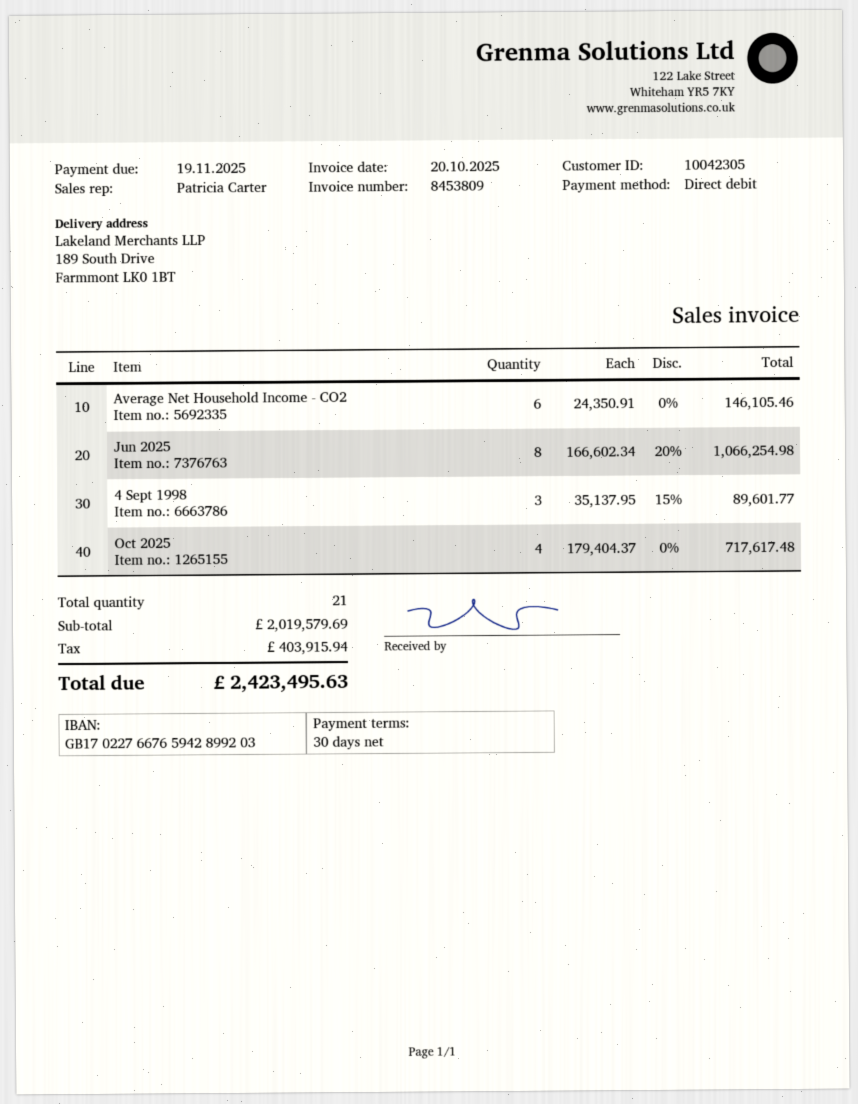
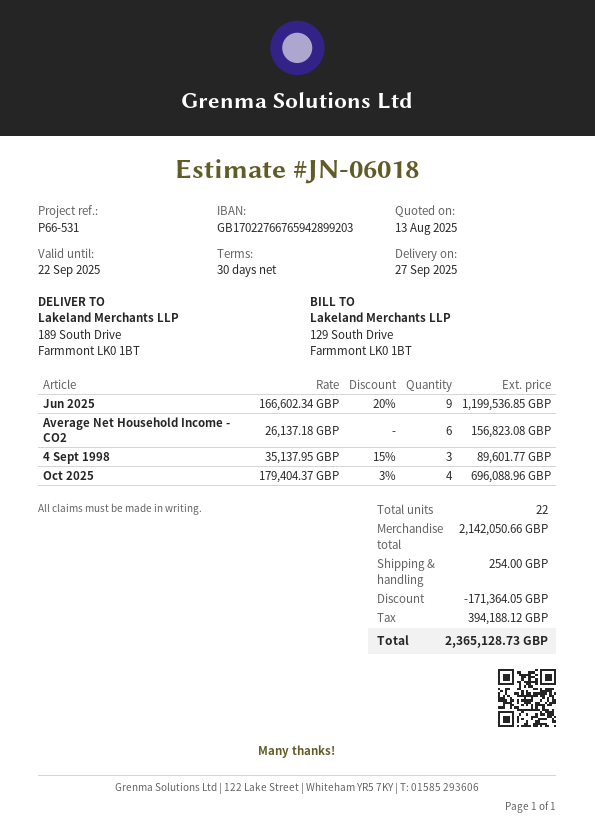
Average Net Household Income - CO2: 6 x 24350.91 = 146105.46 -> 6 x 26137.18 = 156823.08
Jun 2025: 8 x 166602.34 - 20% = 1066254.98 -> 9 x 166602.34 - 20% = 1199536.85
Oct 2025: 4 x 179404.37 = 717617.48 -> 4 x 179404.37 - 3% = 696088.96
total quantity: 21 -> 22
subtotal: 2019579.69 -> 2142050.66
discount: none -> 171364.05
shipping: none -> 254.00
tax: 403915.94 -> 394188.12
total: 2423495.63 -> 2365128.73

